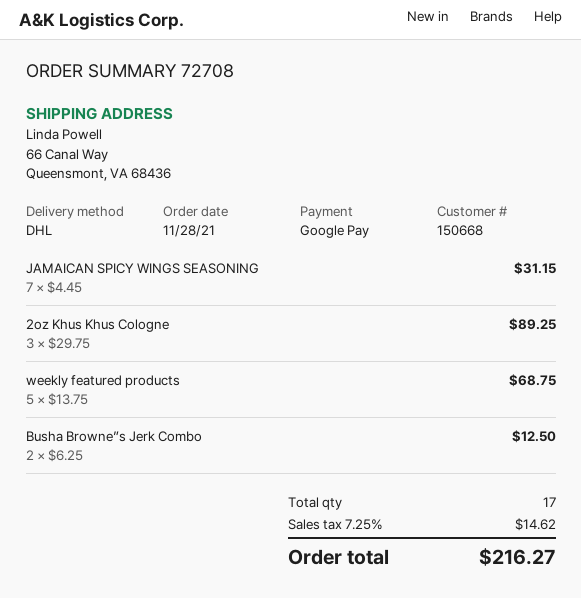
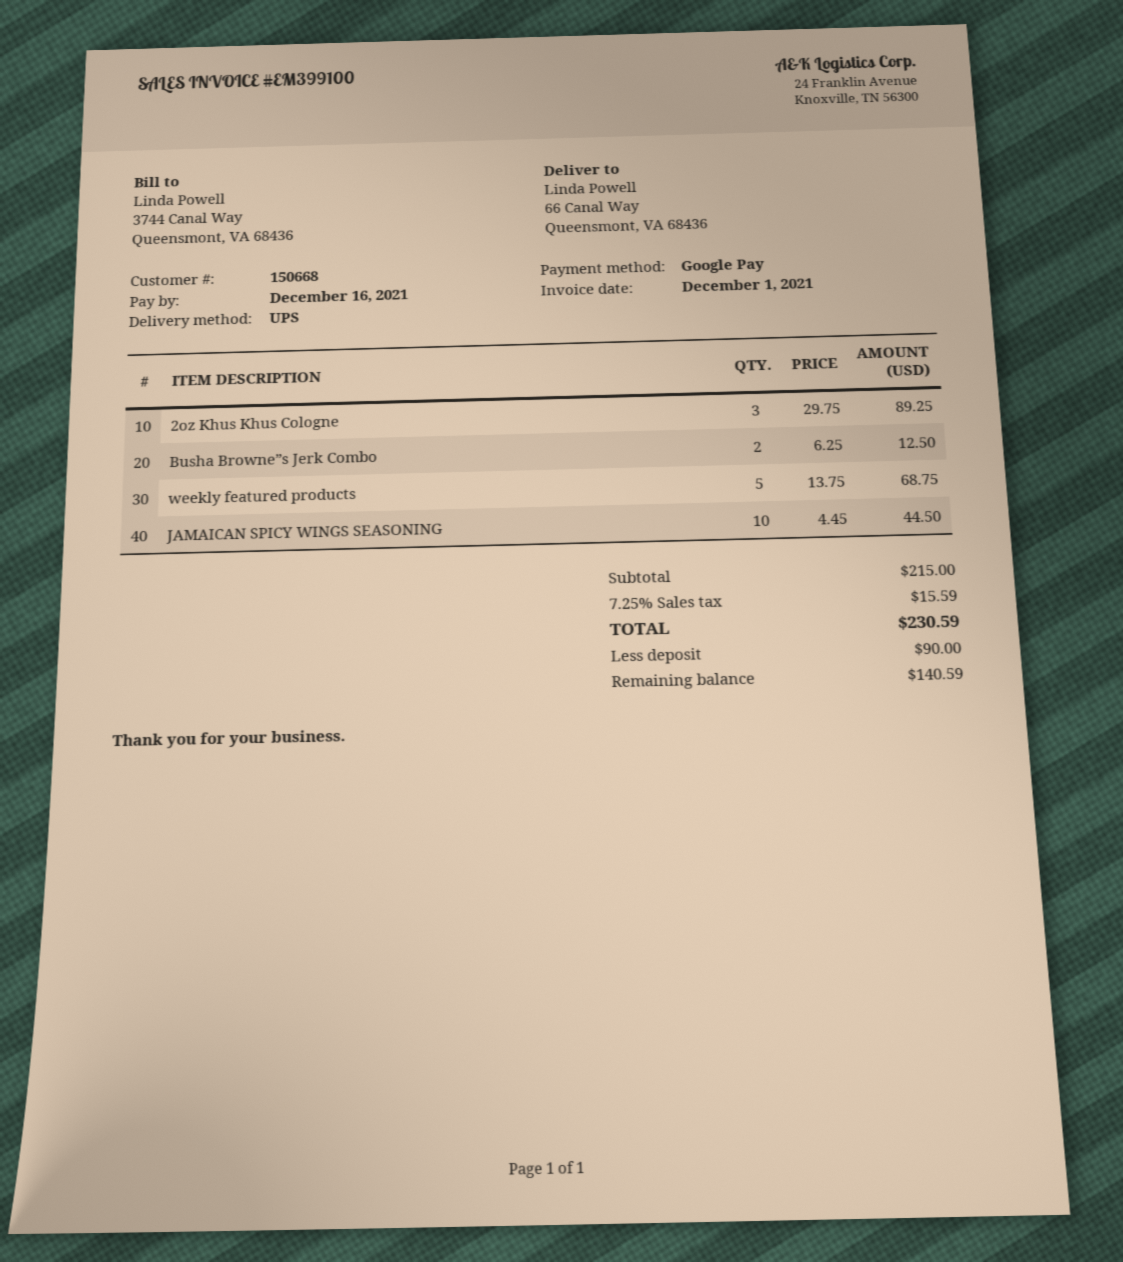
shipping method: DHL -> UPS
JAMAICAN SPICY WINGS SEASONING: 7 x 4.45 = 31.15 -> 10 x 4.45 = 44.50
tax: 7.25% = 14.62 -> 7.25% = 15.59
total: 216.27 -> 230.59

